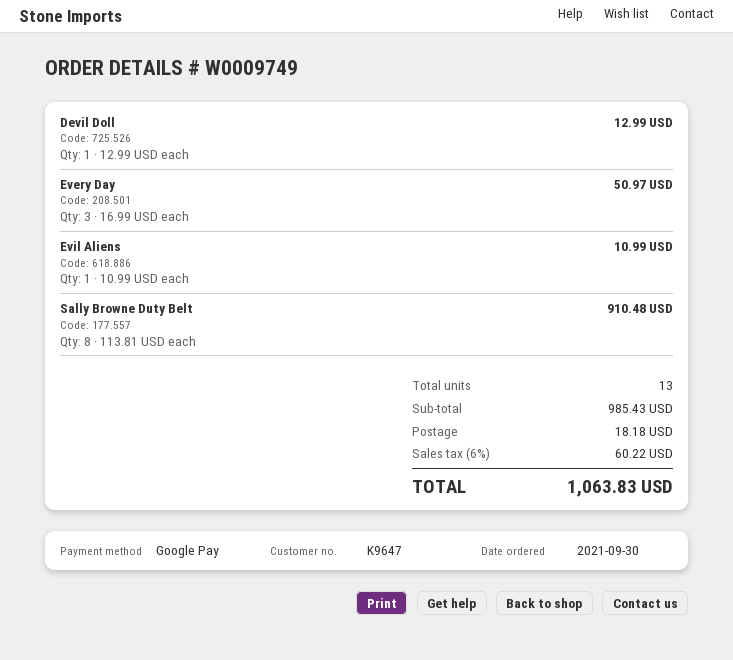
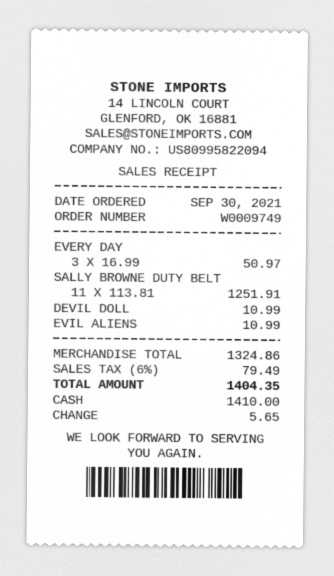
payment method: Google Pay -> cash
Devil Doll: 1 x 12.99 = 12.99 -> 1 x 10.99 = 10.99
Sally Browne Duty Belt: 8 x 113.81 = 910.48 -> 11 x 113.81 = 1251.91
subtotal: 985.43 -> 1324.86
shipping: 18.18 -> none
tax: 6% = 60.22 -> 6% = 79.49
total: 1063.83 -> 1404.35

